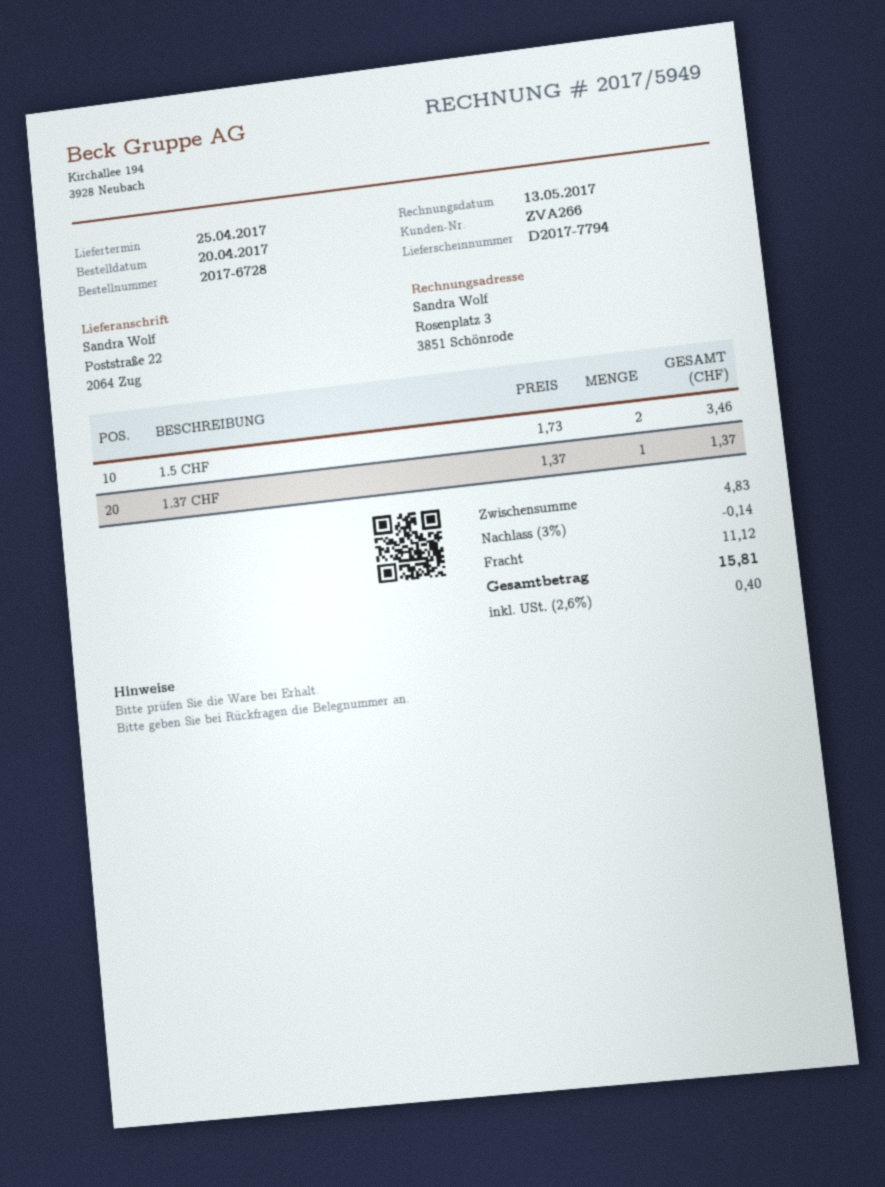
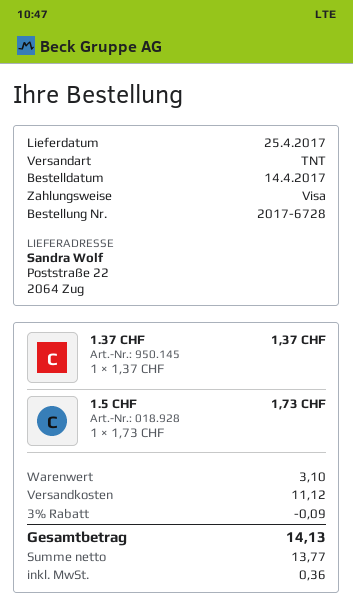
order date: 2017-04-20 -> 2017-04-14
1.5 CHF: 2 x 1.73 = 3.46 -> 1 x 1.73 = 1.73
subtotal: 4.83 -> 3.10
discount: 3% = 0.14 -> 3% = 0.09
tax: 0.40 -> 0.36
total: 15.81 -> 14.13

